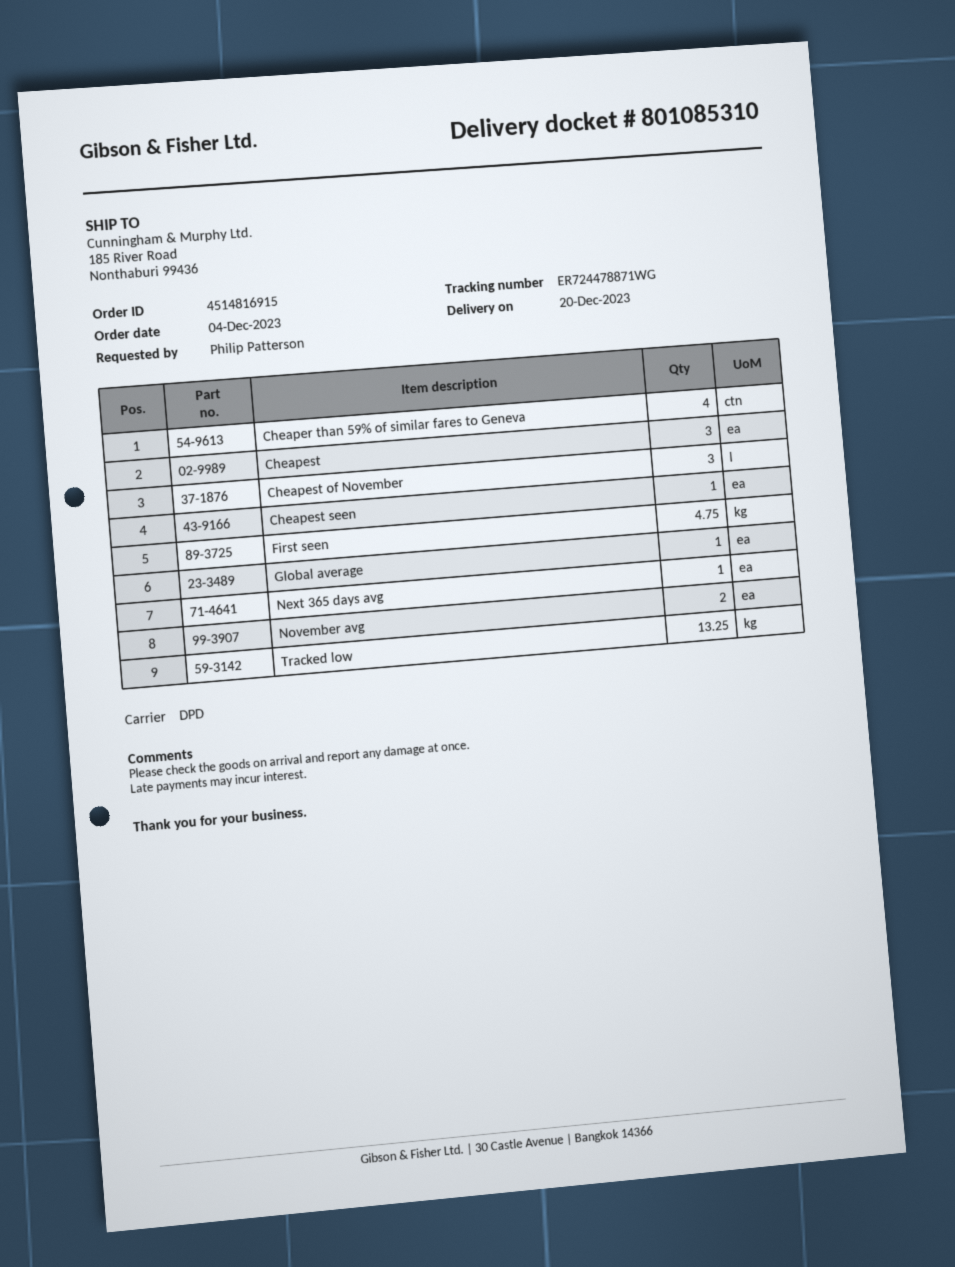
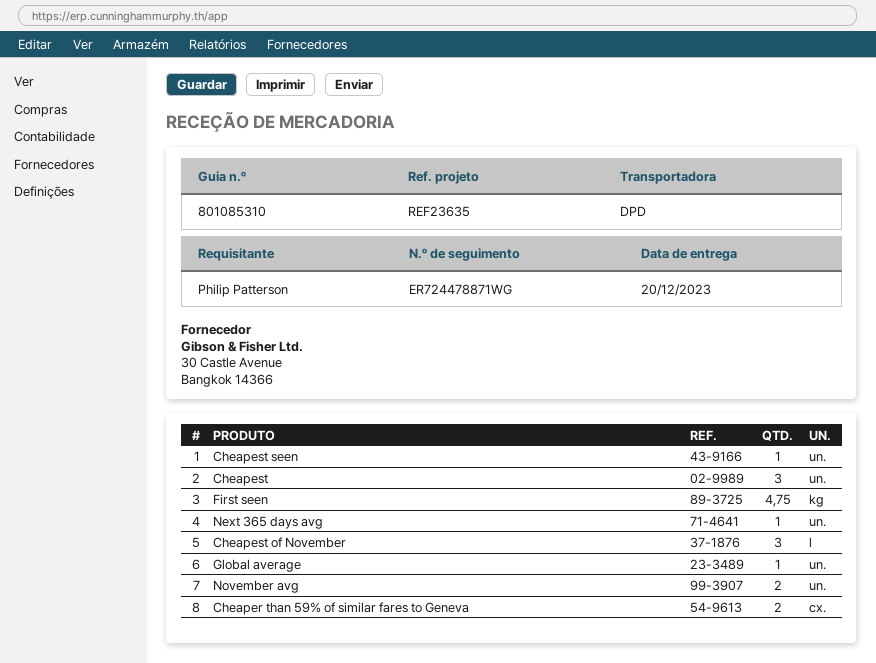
Cheaper than 59% of similar fares to Geneva: 4 -> 2
Tracked low: 13.25 -> none

